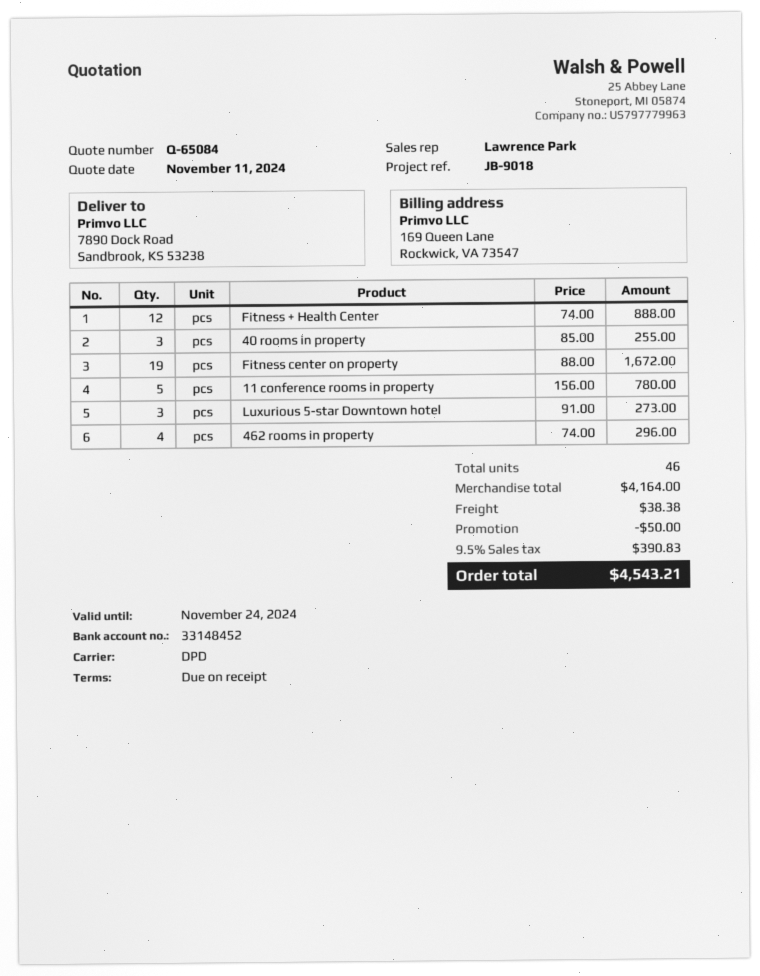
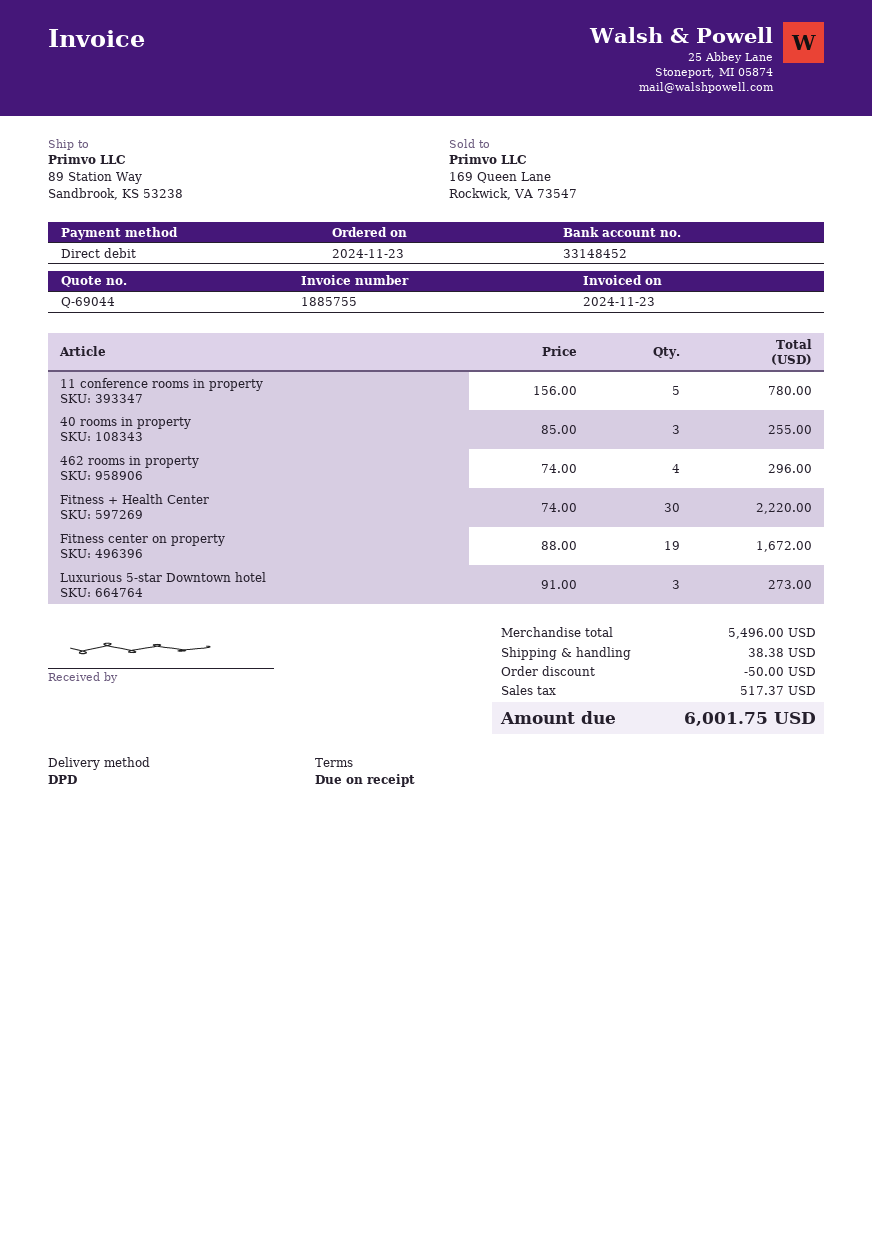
quote number: Q-65084 -> Q-69044
ship to: 7890 Dock Road, Sandbrook, KS 53238 -> 89 Station Way, Sandbrook, KS 53238
Fitness + Health Center: 12 x 74.00 = 888.00 -> 30 x 74.00 = 2220.00
subtotal: 4164.00 -> 5496.00
tax: 390.83 -> 517.37
total: 4543.21 -> 6001.75

